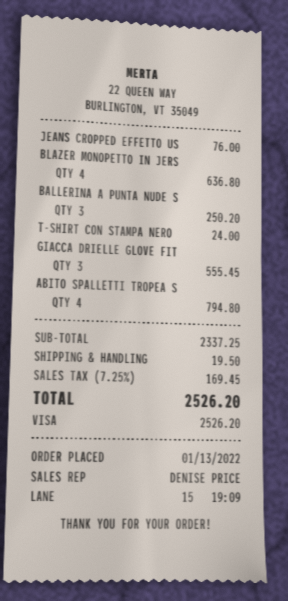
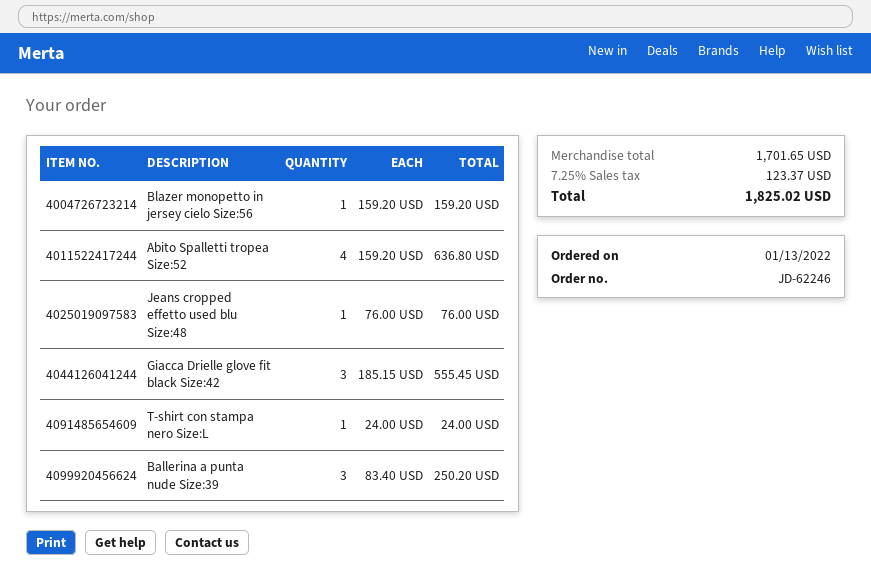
BLAZER MONOPETTO IN JERS: 4 for 636.80 -> 1 for 159.20
ABITO SPALLETTI TROPEA S: 4 for 794.80 -> 4 for 636.80
subtotal: 2337.25 -> 1701.65
shipping: 19.50 -> none
tax: 7.25% = 169.45 -> 7.25% = 123.37
total: 2526.20 -> 1825.02

